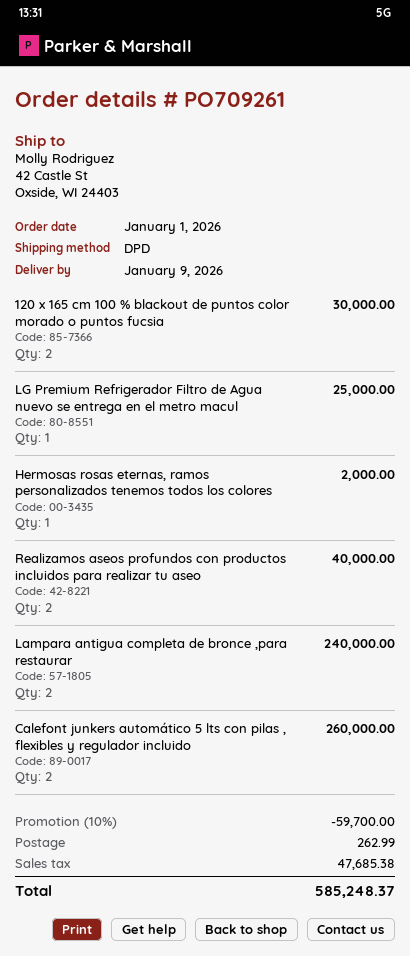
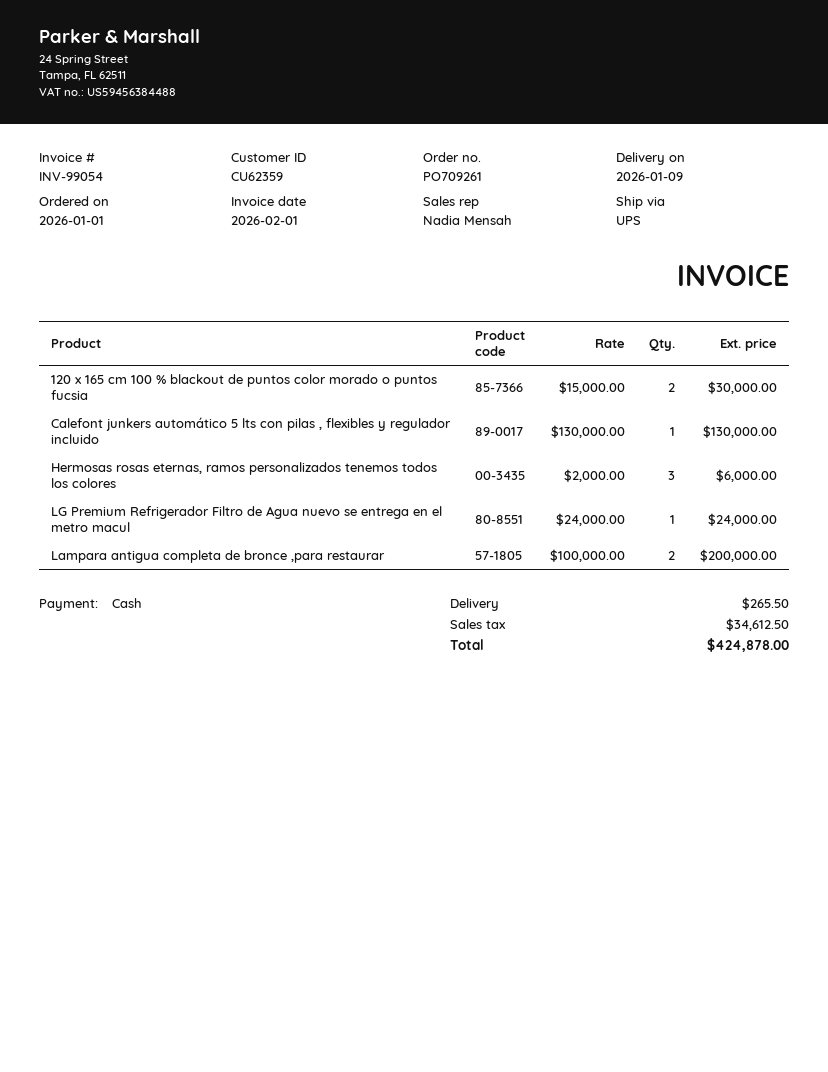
shipping method: DPD -> UPS
LG Premium Refrigerador Filtro de Agua nuevo se entrega en el metro macul: 1 for 25000.00 -> 1 for 24000.00
Hermosas rosas eternas, ramos personalizados tenemos todos los colores: 1 for 2000.00 -> 3 for 6000.00
Realizamos aseos profundos con productos incluidos para realizar tu aseo: 2 for 40000.00 -> none
Lampara antigua completa de bronce ,para restaurar: 2 for 240000.00 -> 2 for 200000.00
Calefont junkers automático 5 lts con pilas , flexibles y regulador incluido: 2 for 260000.00 -> 1 for 130000.00
discount: 10% = 59700.00 -> none
shipping: 262.99 -> 265.50
tax: 47685.38 -> 34612.50
total: 585248.37 -> 424878.00

